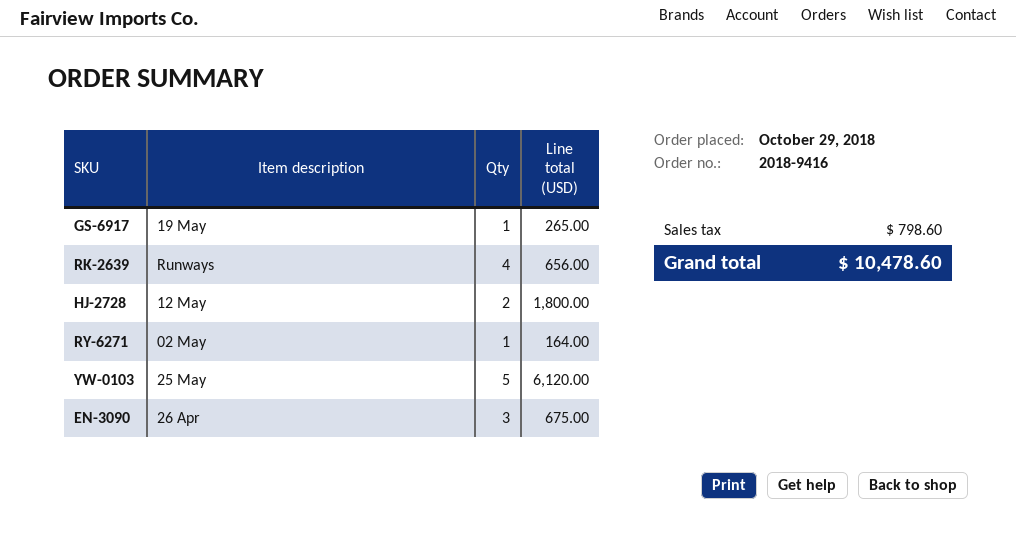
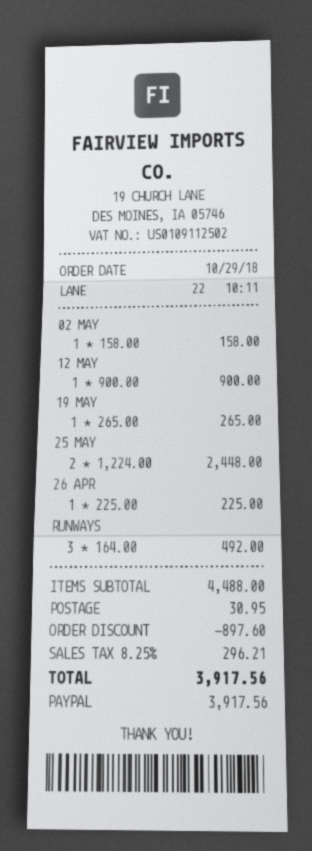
Runways: 4 for 656.00 -> 3 for 492.00
12 May: 2 for 1800.00 -> 1 for 900.00
02 May: 1 for 164.00 -> 1 for 158.00
25 May: 5 for 6120.00 -> 2 for 2448.00
26 Apr: 3 for 675.00 -> 1 for 225.00
discount: none -> 897.60
shipping: none -> 30.95
tax: 798.60 -> 296.21
total: 10478.60 -> 3917.56

